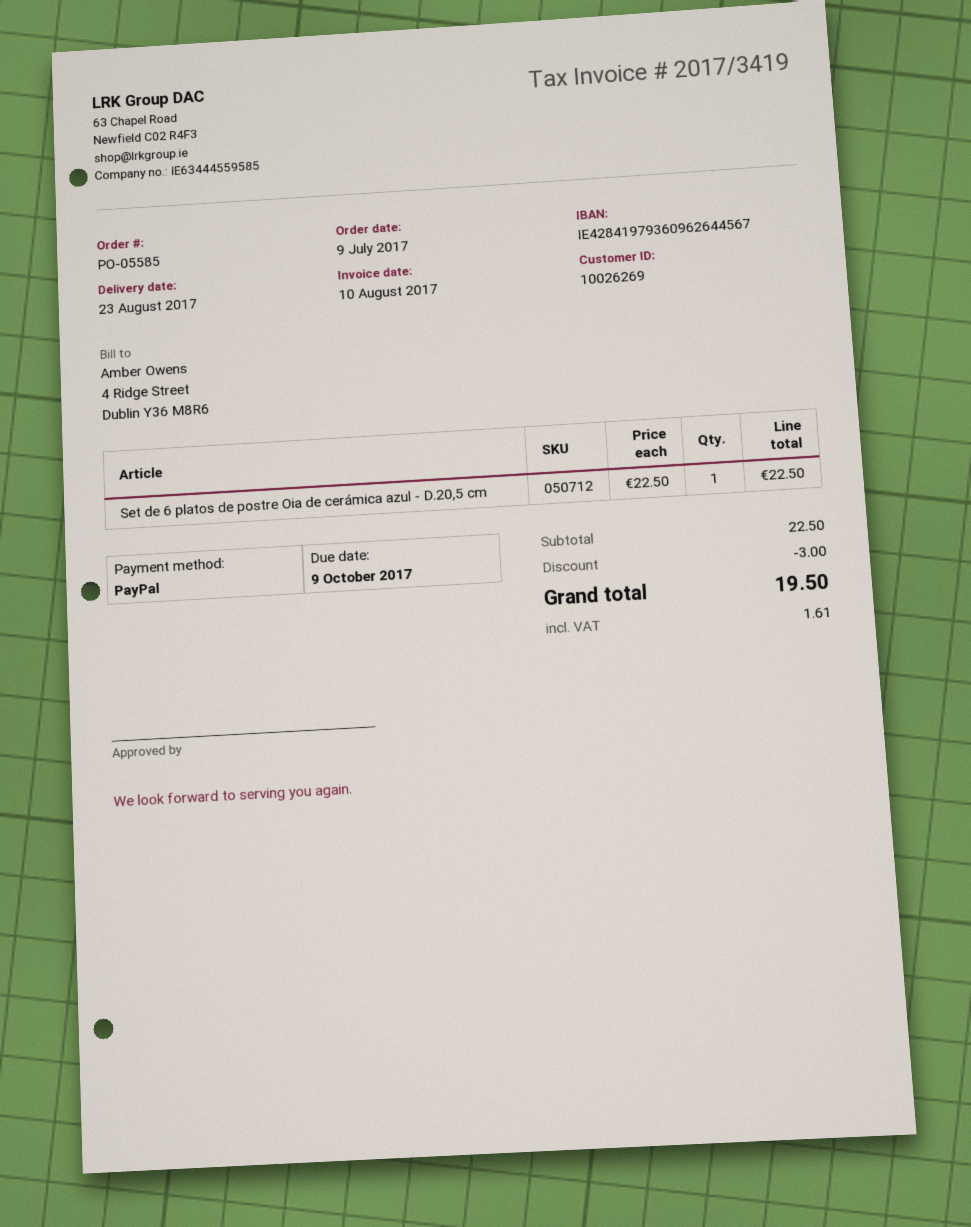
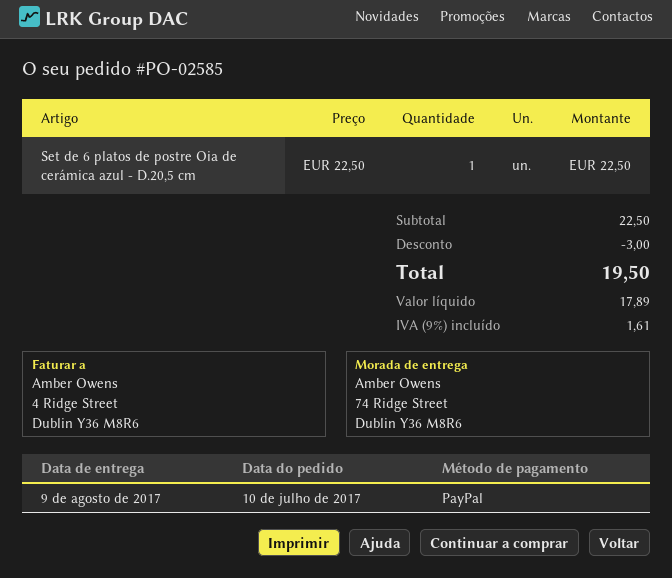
order number: PO-05585 -> PO-02585
order date: 2017-07-09 -> 2017-07-10
delivery date: 2017-08-23 -> 2017-08-09

